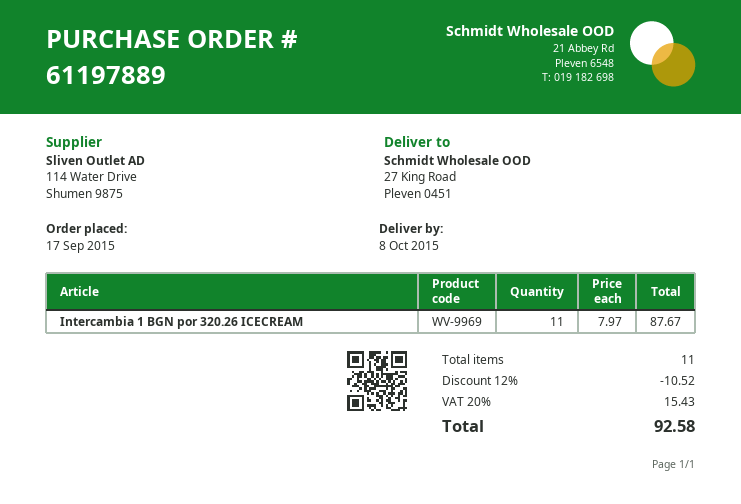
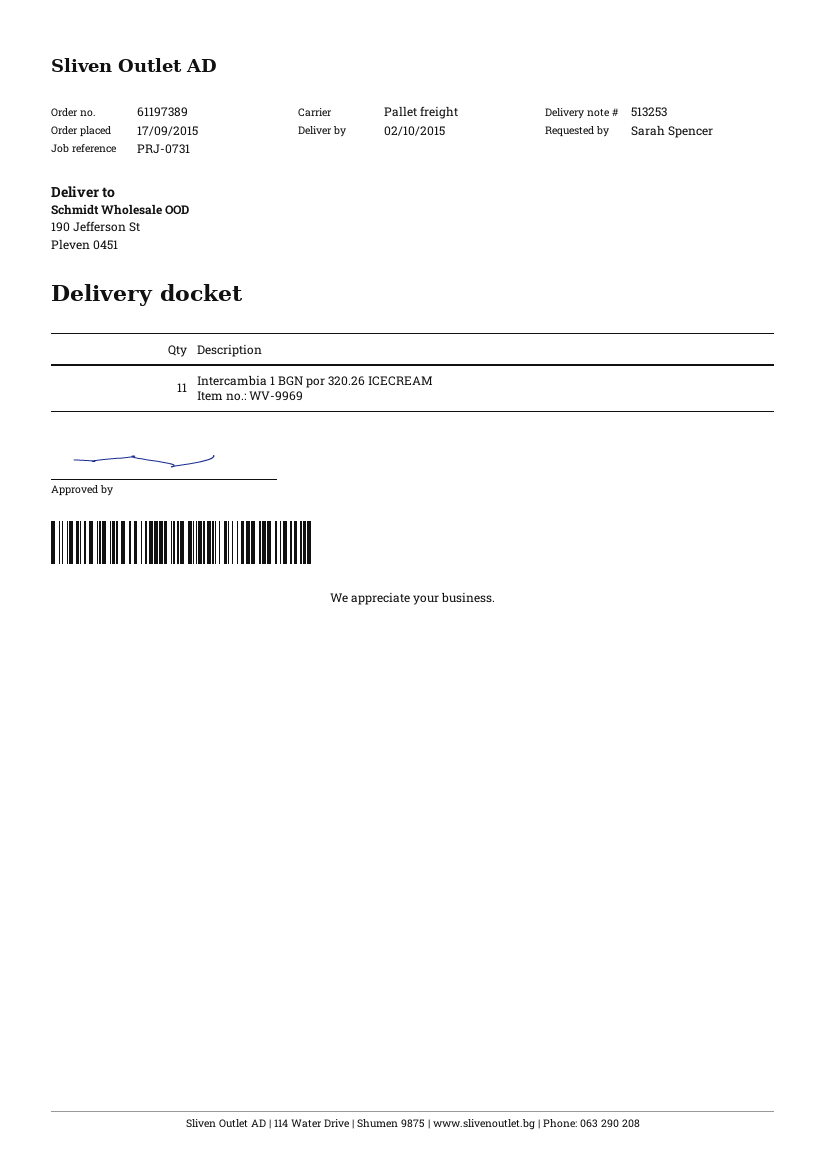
order number: 61197889 -> 61197389
delivery date: 2015-10-08 -> 2015-10-02
ship to: 27 King Road, Pleven 0451 -> 190 Jefferson St, Pleven 0451

